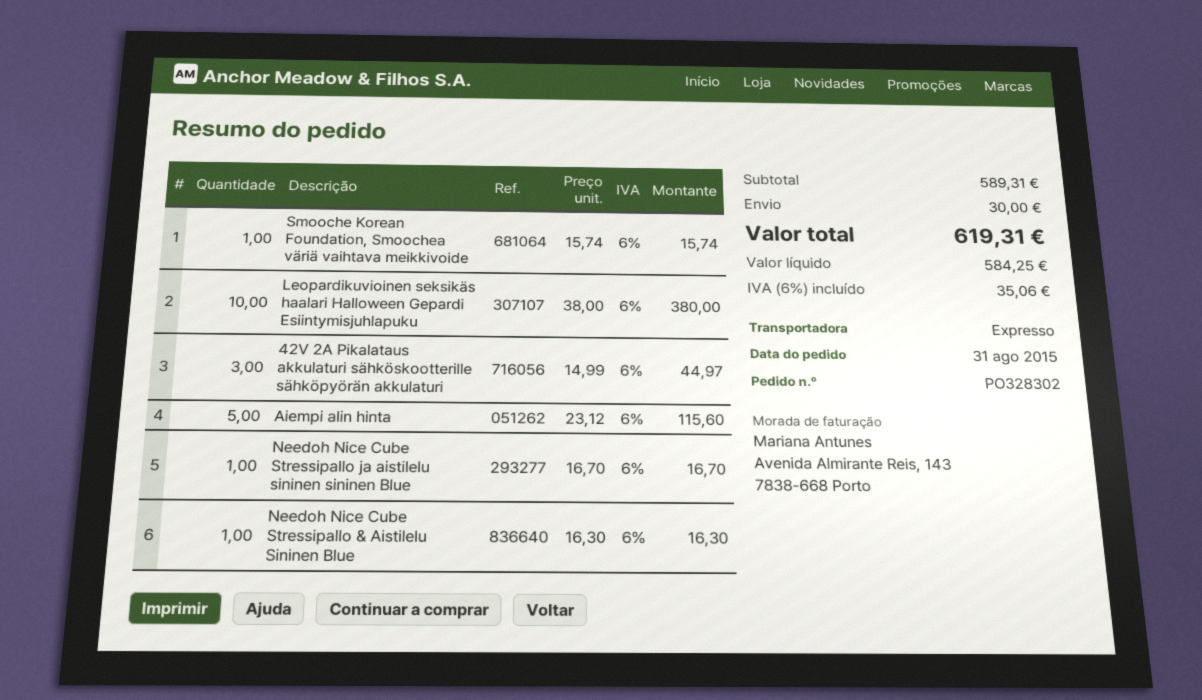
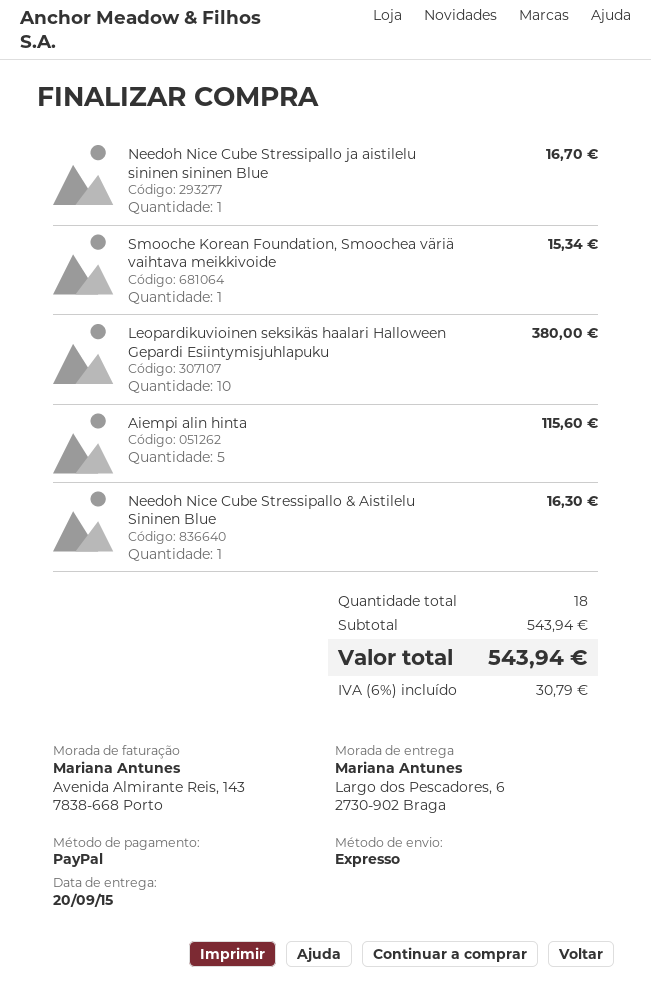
Smooche Korean Foundation, Smoochea väriä vaihtava meikkivoide: 1 for 15.74 -> 1 for 15.34
42V 2A Pikalataus akkulaturi sähköskootterille sähköpyörän akkulaturi: 3 for 44.97 -> none
subtotal: 589.31 -> 543.94
shipping: 30.00 -> none
tax: 6% = 35.06 -> 6% = 30.79
total: 619.31 -> 543.94

